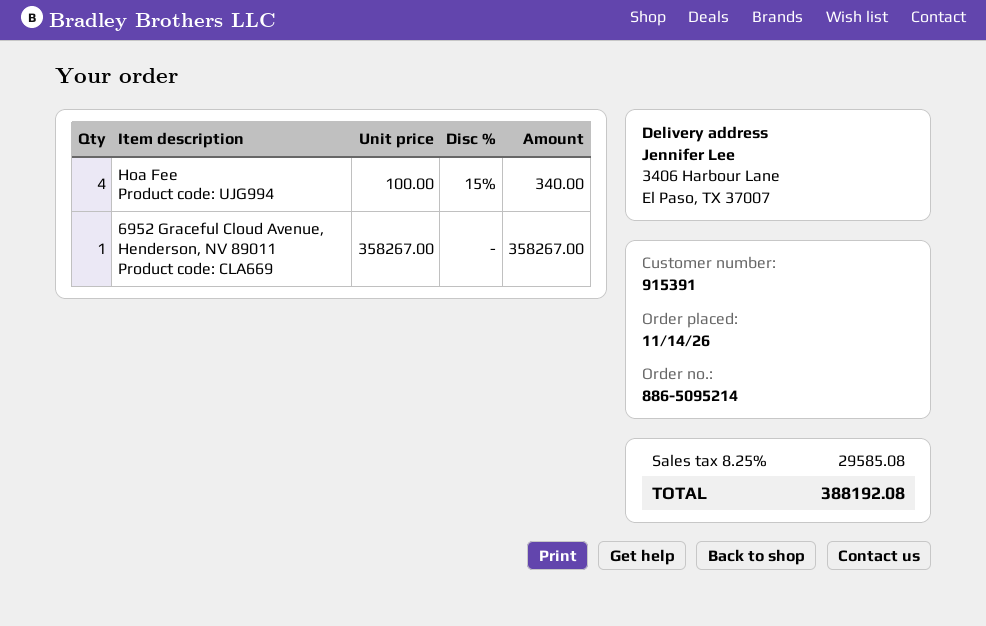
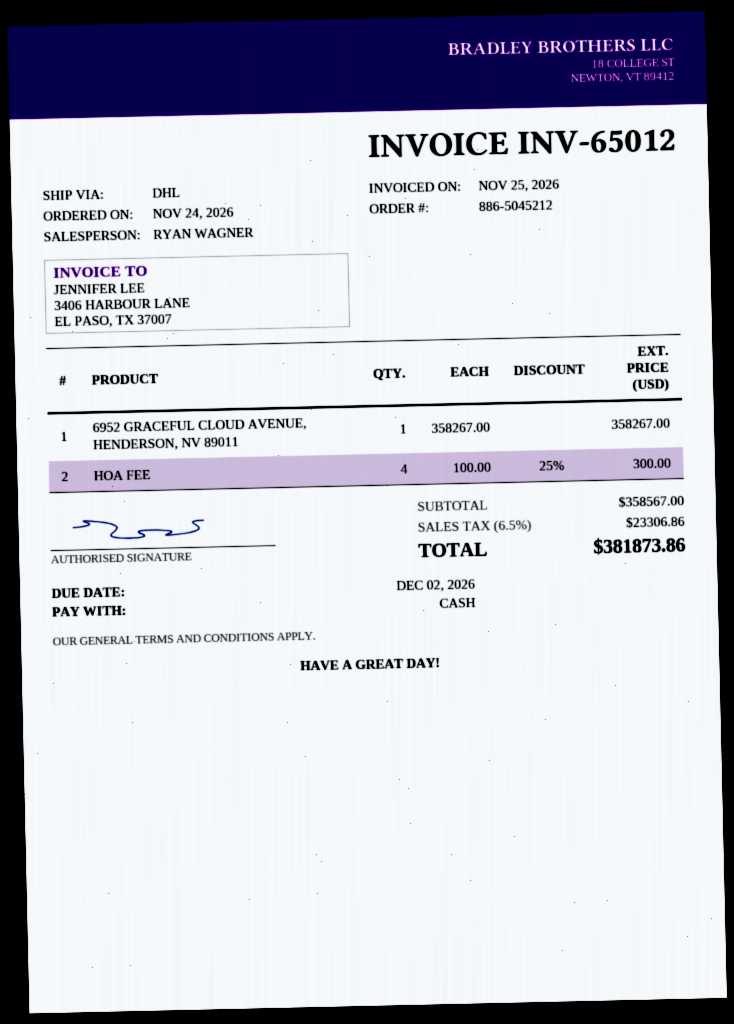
order number: 886-5095214 -> 886-5045212
order date: 2026-11-14 -> 2026-11-24
Hoa Fee: 4 x 100.00 - 15% = 340.00 -> 4 x 100.00 - 25% = 300.00
tax: 8.25% = 29585.08 -> 6.5% = 23306.86
total: 388192.08 -> 381873.86

